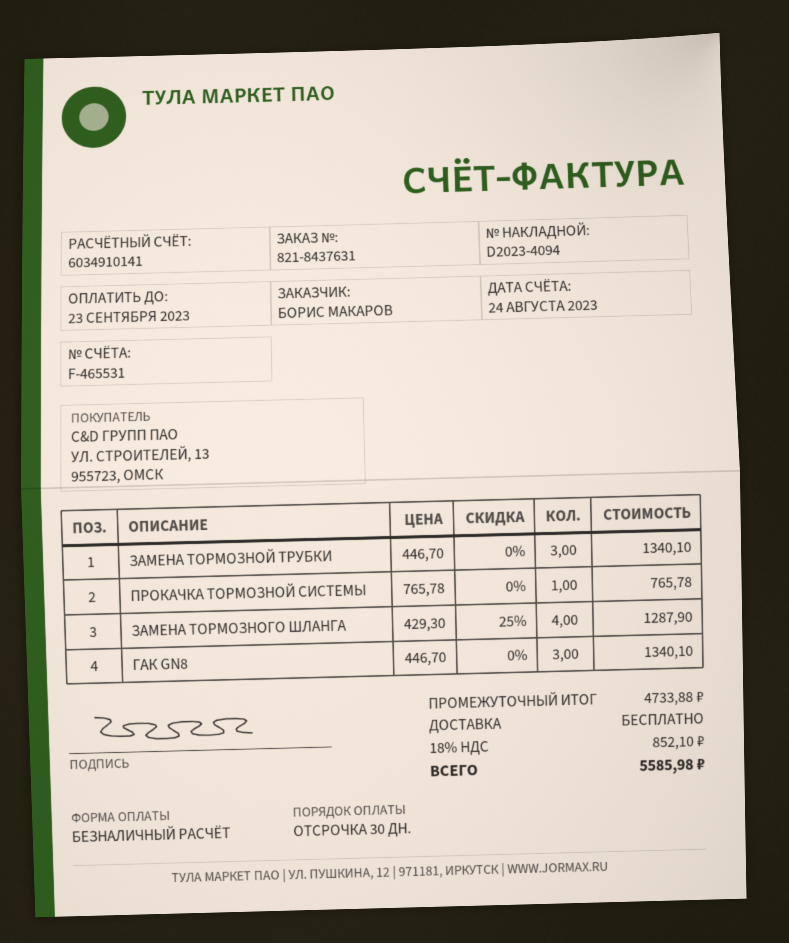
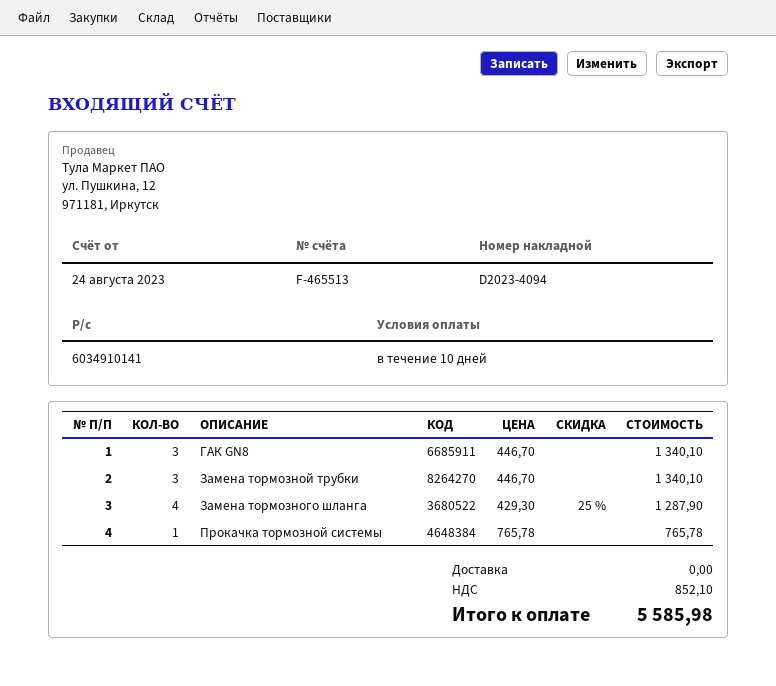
invoice number: F-465531 -> F-465513
payment terms: 30 days -> 10 days

